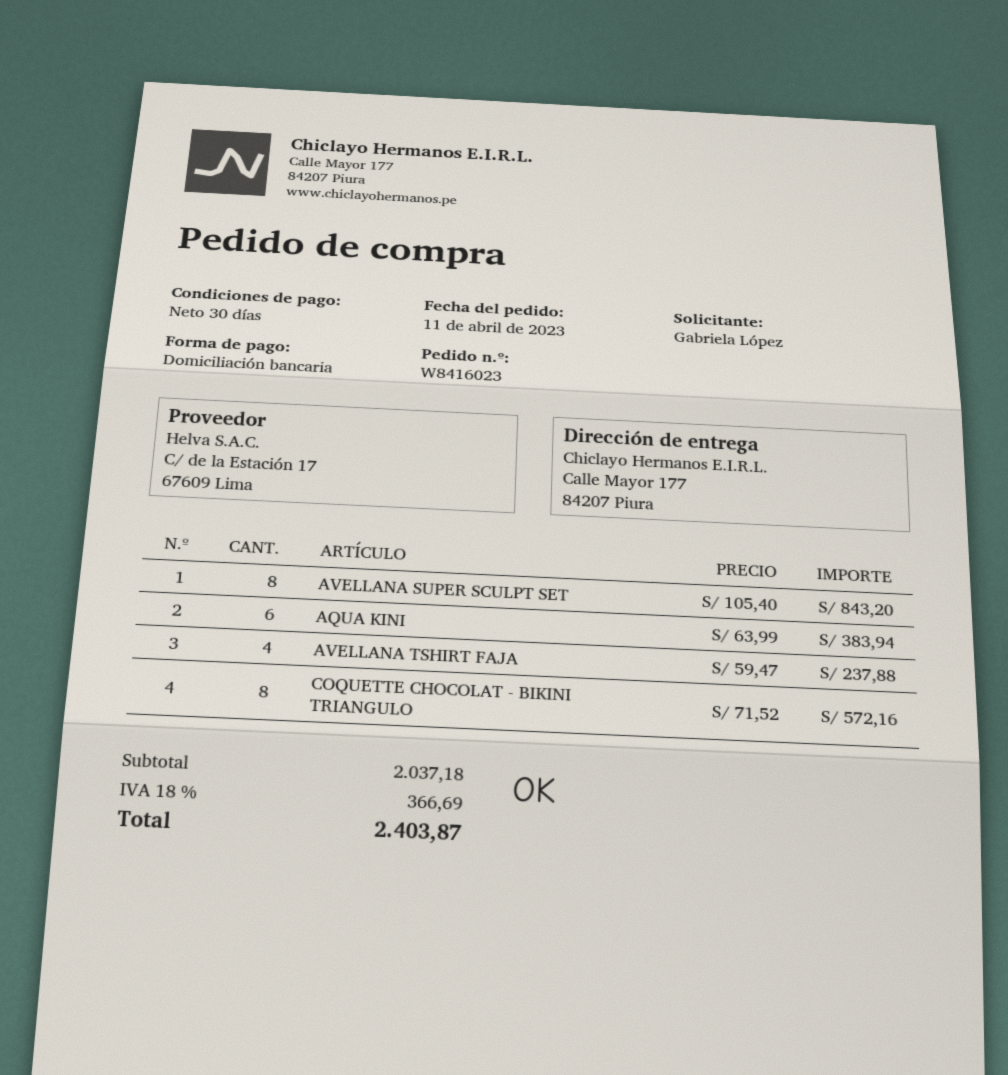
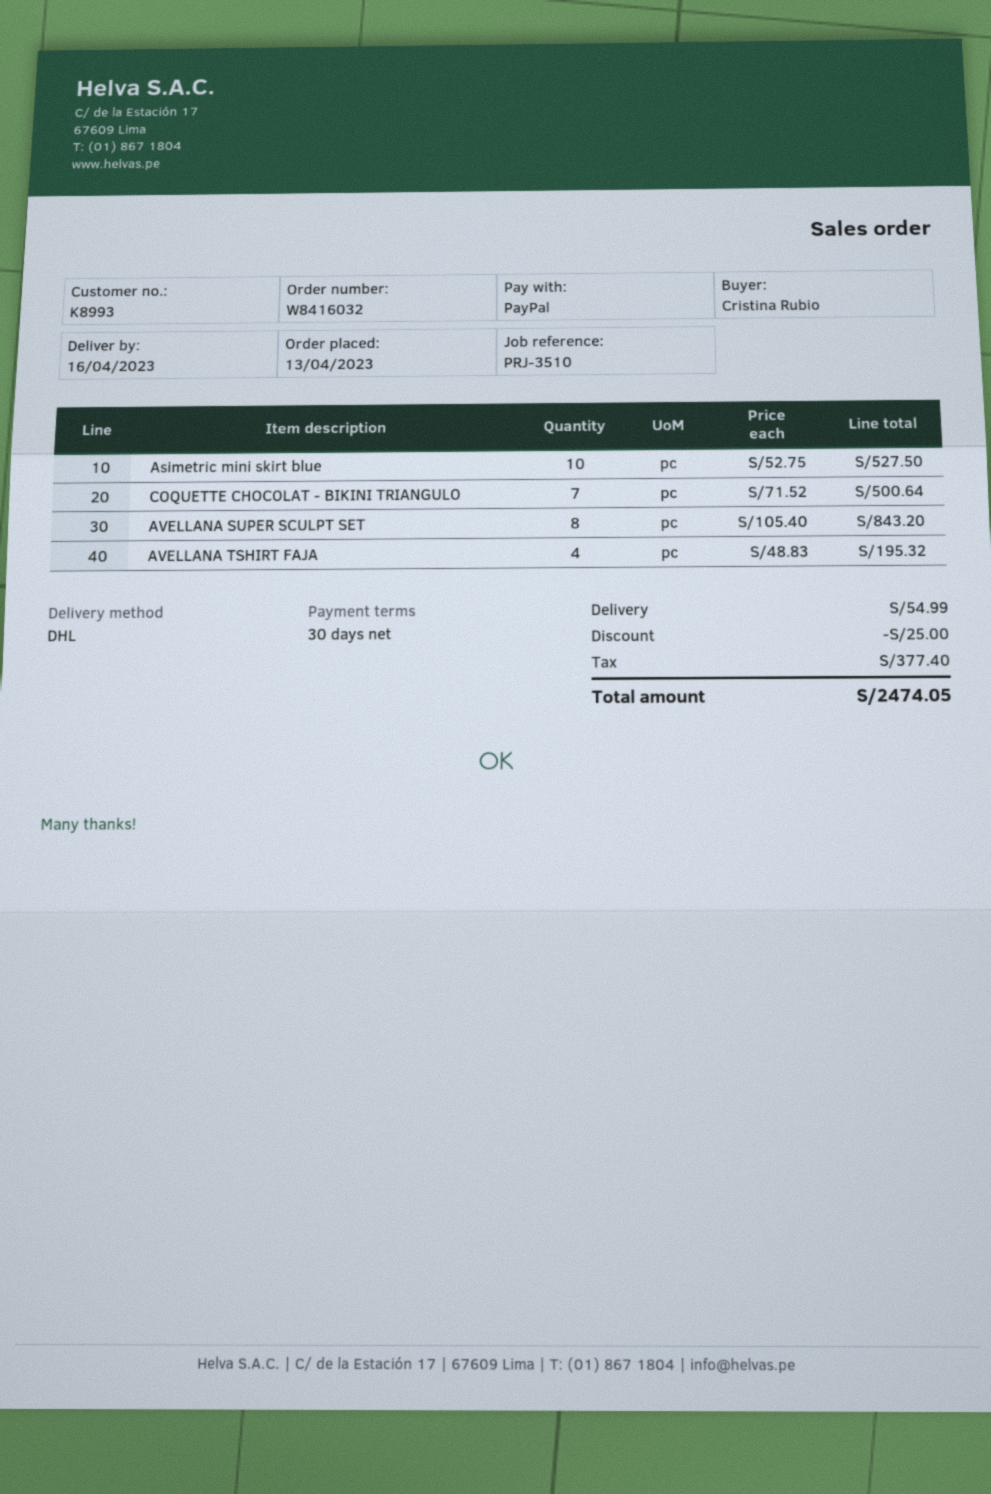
order number: W8416023 -> W8416032
order date: 2023-04-11 -> 2023-04-13
ordered by: Gabriela López -> Cristina Rubio
payment method: direct debit -> PayPal
AQUA KINI: 6 x 63.99 = 383.94 -> none
AVELLANA TSHIRT FAJA: 4 x 59.47 = 237.88 -> 4 x 48.83 = 195.32
COQUETTE CHOCOLAT - BIKINI TRIANGULO: 8 x 71.52 = 572.16 -> 7 x 71.52 = 500.64
Asimetric mini skirt blue: none -> 10 x 52.75 = 527.50
discount: none -> 25.00
shipping: none -> 54.99
tax: 366.69 -> 377.40
total: 2403.87 -> 2474.05

